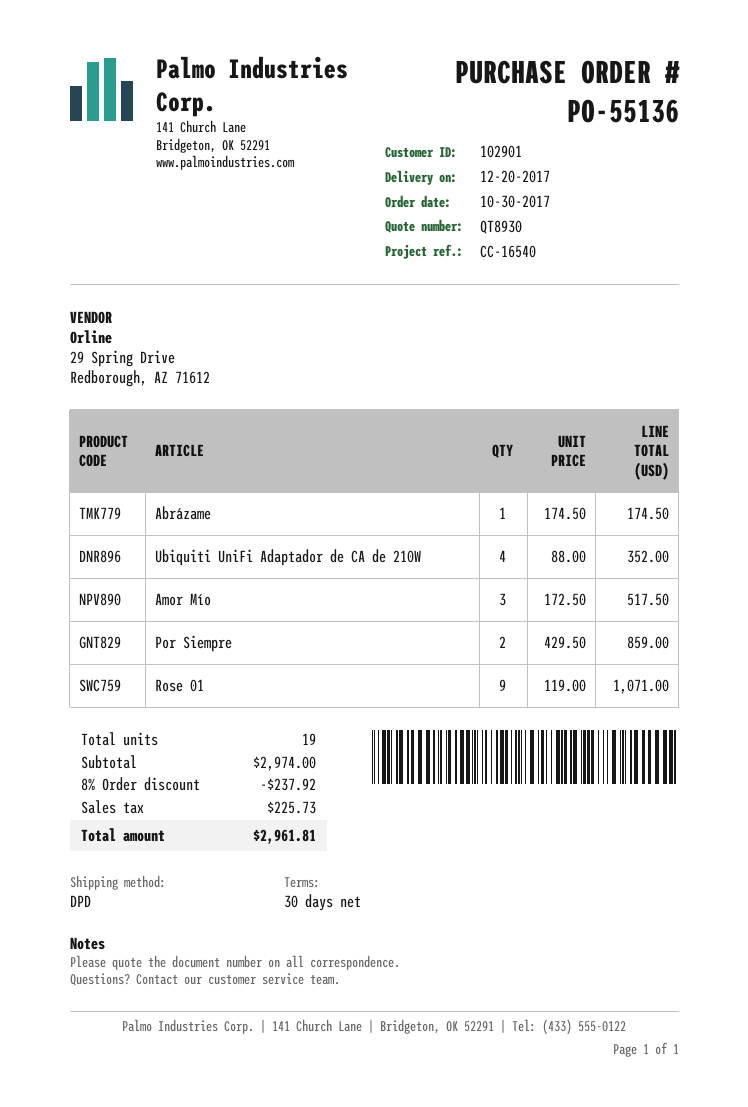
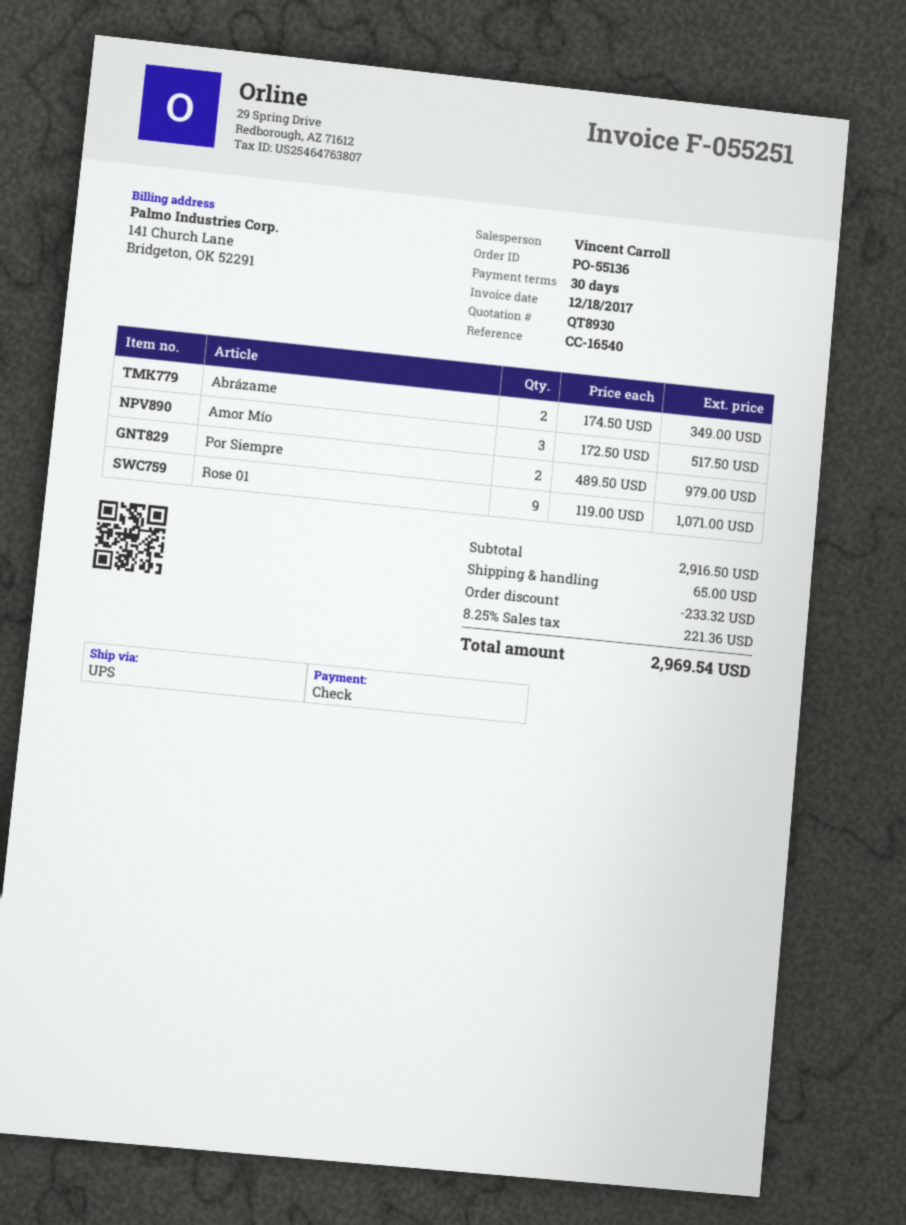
shipping method: DPD -> UPS
Abrázame: 1 x 174.50 = 174.50 -> 2 x 174.50 = 349.00
Ubiquiti UniFi Adaptador de CA de 210W: 4 x 88.00 = 352.00 -> none
Por Siempre: 2 x 429.50 = 859.00 -> 2 x 489.50 = 979.00
subtotal: 2974.00 -> 2916.50
discount: 237.92 -> 233.32
shipping: none -> 65.00
tax: 225.73 -> 221.36
total: 2961.81 -> 2969.54

